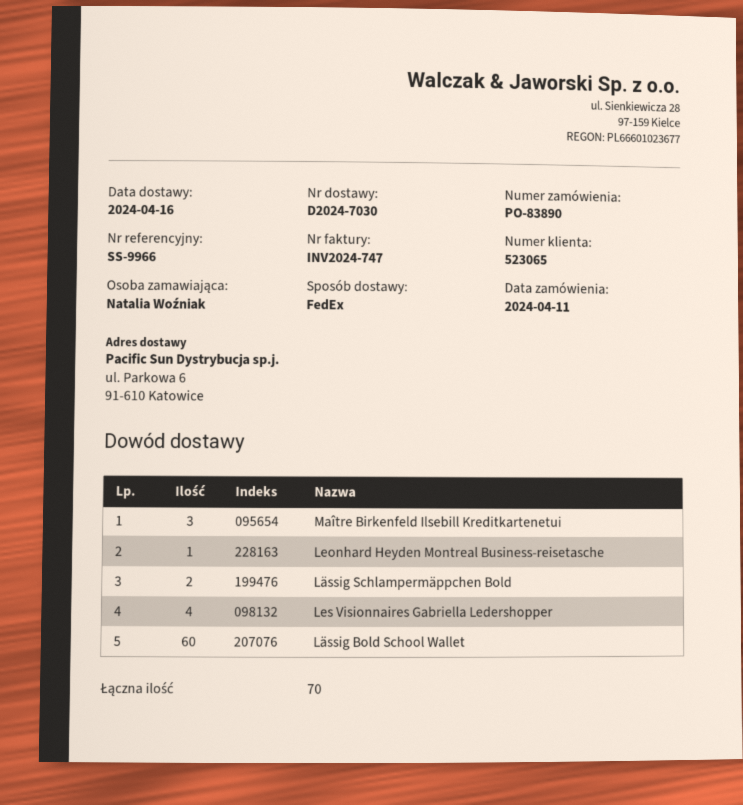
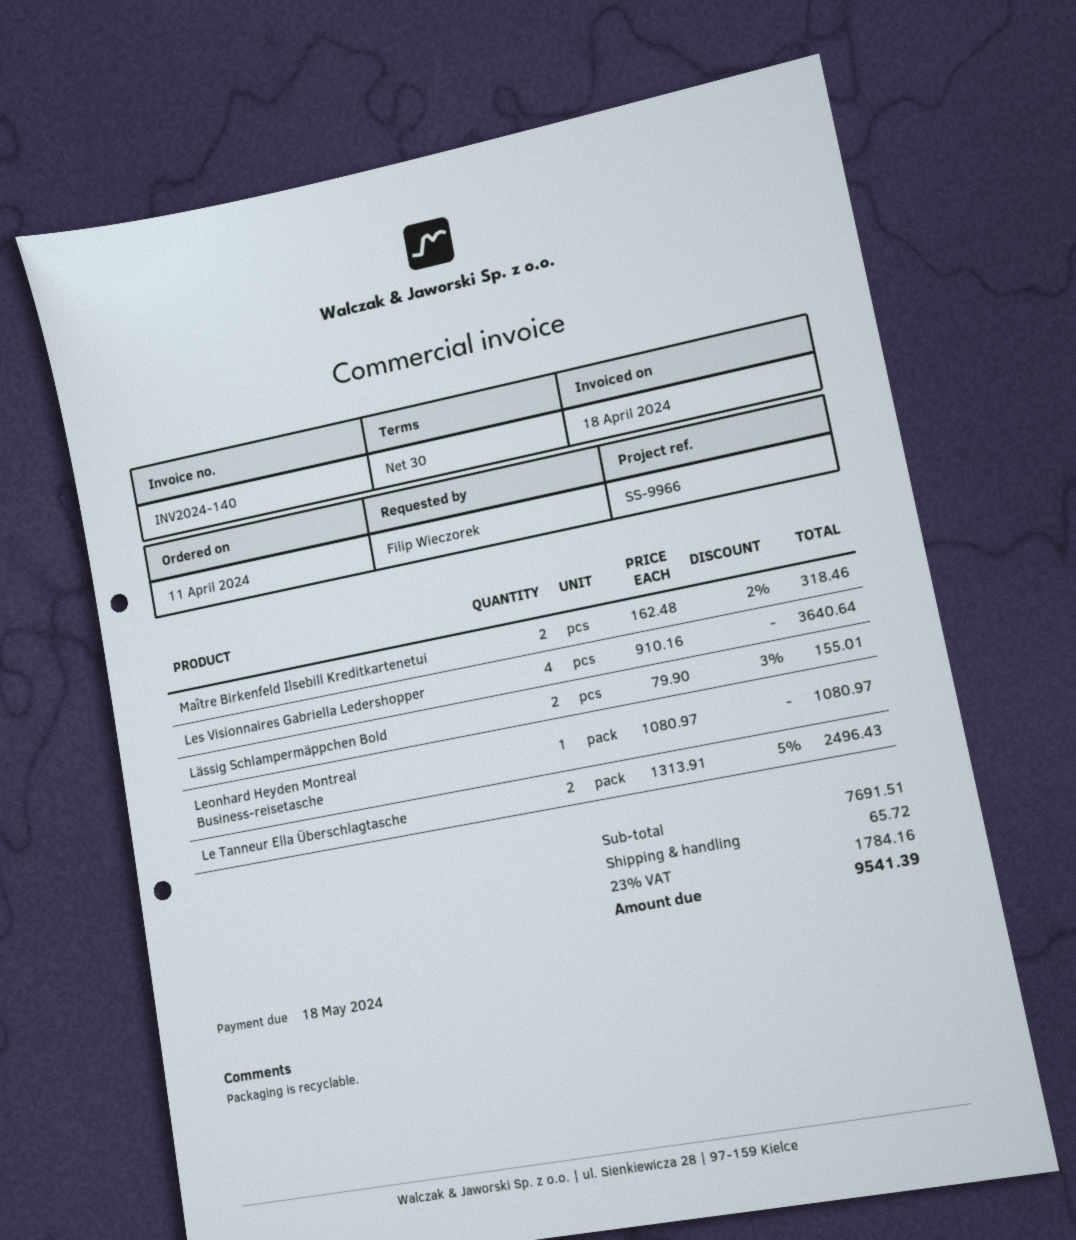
invoice number: INV2024-747 -> INV2024-140
ordered by: Natalia Woźniak -> Filip Wieczorek
Maître Birkenfeld Ilsebill Kreditkartenetui: 3 -> 2
Lässig Bold School Wallet: 60 -> none
Le Tanneur Ella Überschlagtasche: none -> 2

